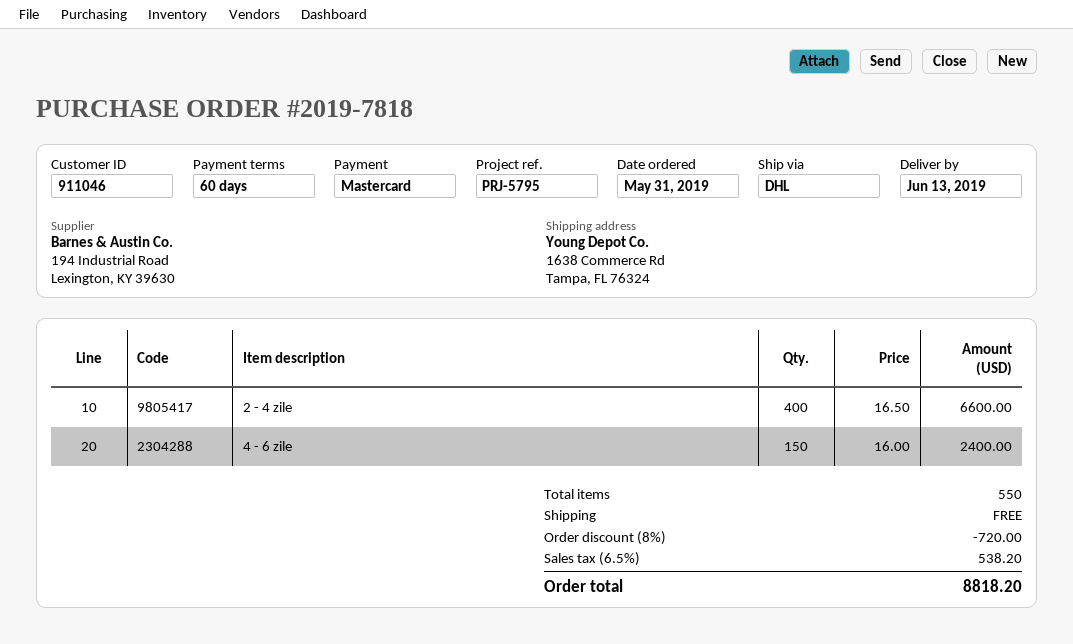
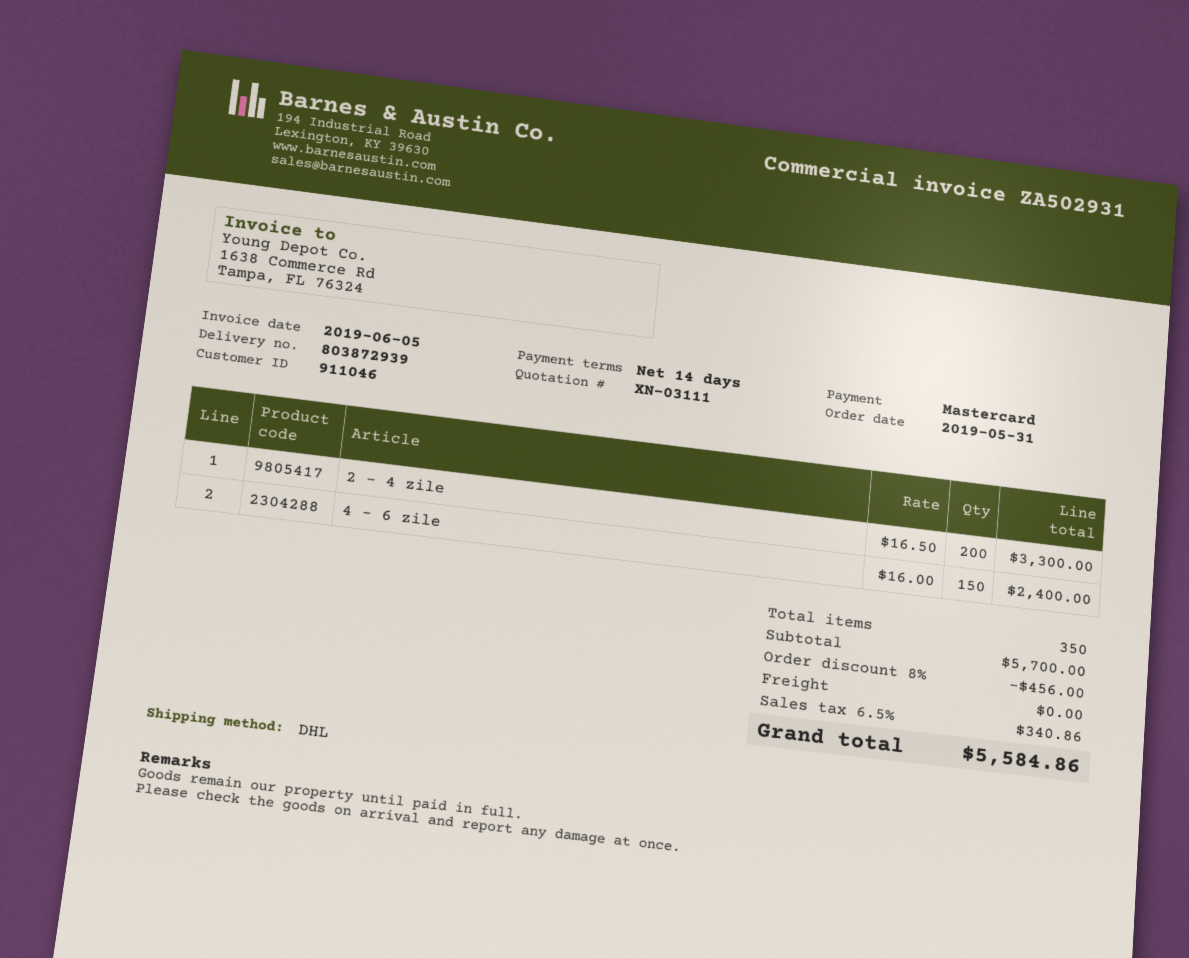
payment terms: 60 days -> 14 days
2 - 4 zile: 400 x 16.50 = 6600.00 -> 200 x 16.50 = 3300.00
total quantity: 550 -> 350
discount: 8% = 720.00 -> 8% = 456.00
tax: 6.5% = 538.20 -> 6.5% = 340.86
total: 8818.20 -> 5584.86

